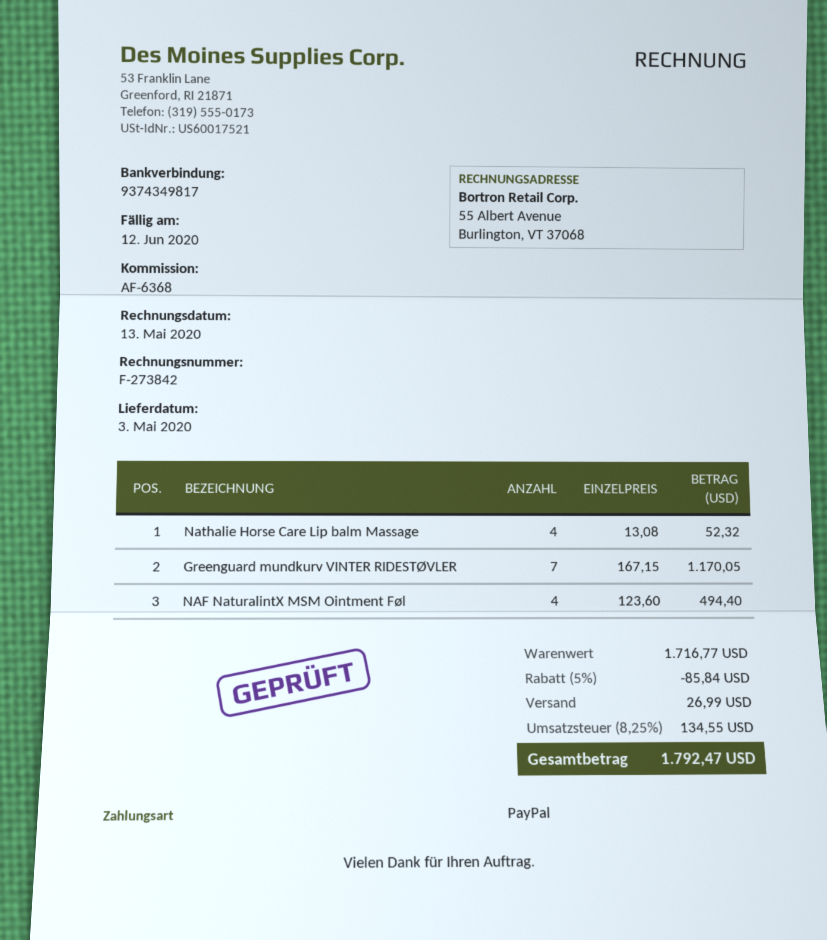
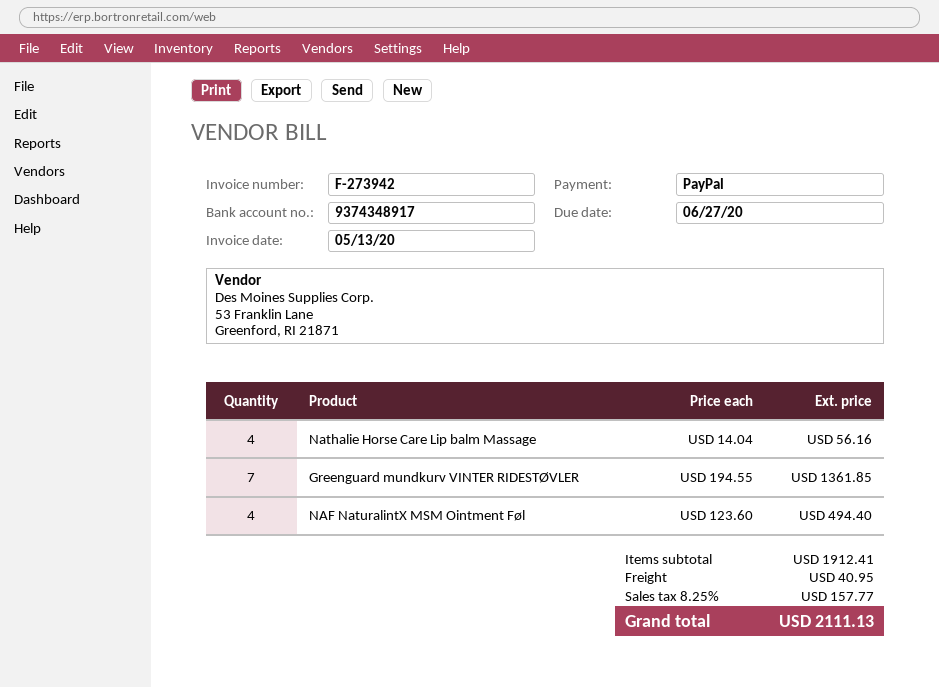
invoice number: F-273842 -> F-273942
due date: 2020-06-12 -> 2020-06-27
bank account: 9374349817 -> 9374348917
Nathalie Horse Care Lip balm Massage: 4 x 13.08 = 52.32 -> 4 x 14.04 = 56.16
Greenguard mundkurv VINTER RIDESTØVLER: 7 x 167.15 = 1170.05 -> 7 x 194.55 = 1361.85
subtotal: 1716.77 -> 1912.41
discount: 5% = 85.84 -> none
shipping: 26.99 -> 40.95
tax: 8.25% = 134.55 -> 8.25% = 157.77
total: 1792.47 -> 2111.13

